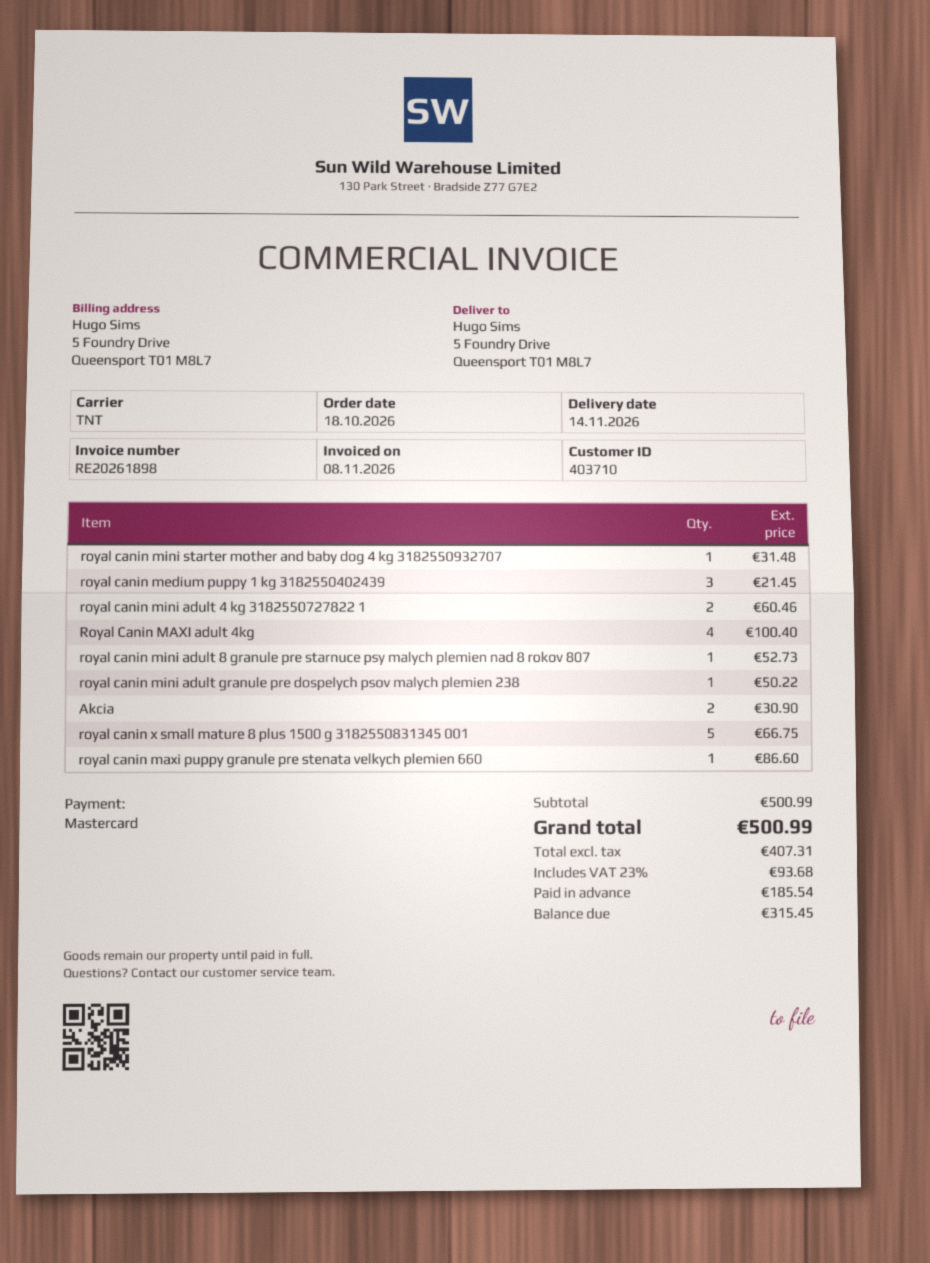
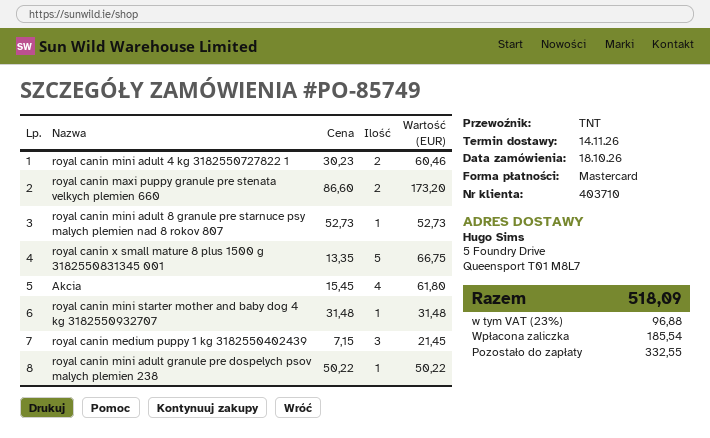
Royal Canin MAXI adult 4kg: 4 for 100.40 -> none
Akcia: 2 for 30.90 -> 4 for 61.80
royal canin maxi puppy granule pre stenata velkych plemien 660: 1 for 86.60 -> 2 for 173.20
tax: 23% = 93.68 -> 23% = 96.88
total: 500.99 -> 518.09
balance: 315.45 -> 332.55

